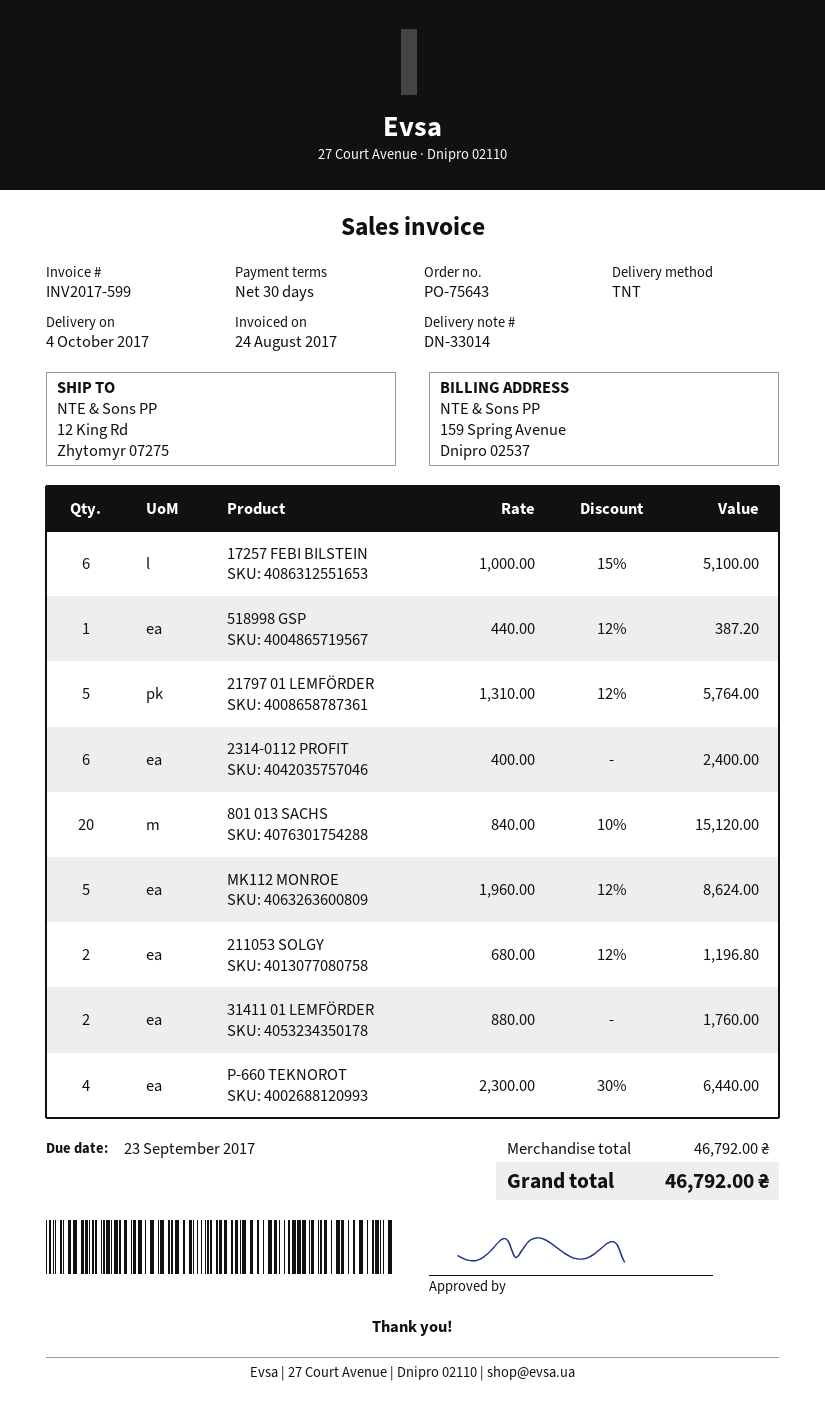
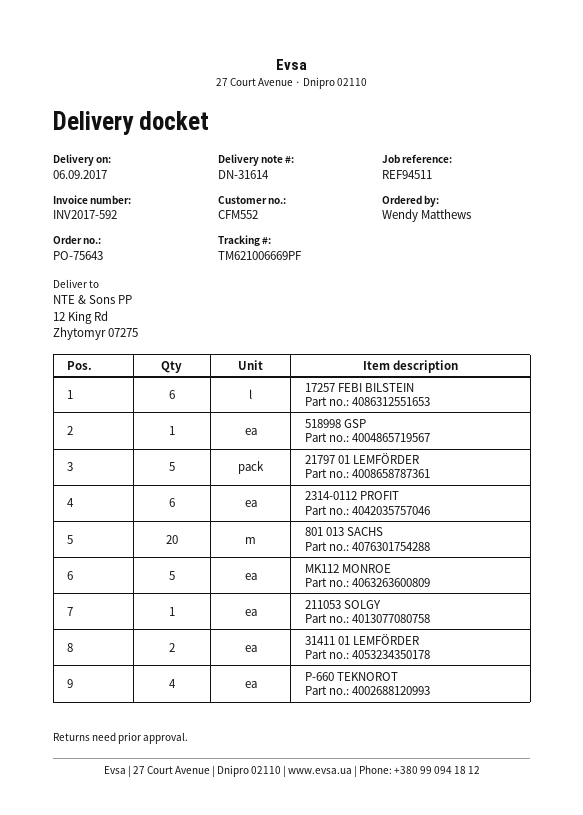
delivery note number: DN-33014 -> DN-31614
delivery date: 2017-10-04 -> 2017-09-06
invoice number: INV2017-599 -> INV2017-592
211053 SOLGY: 2 -> 1

